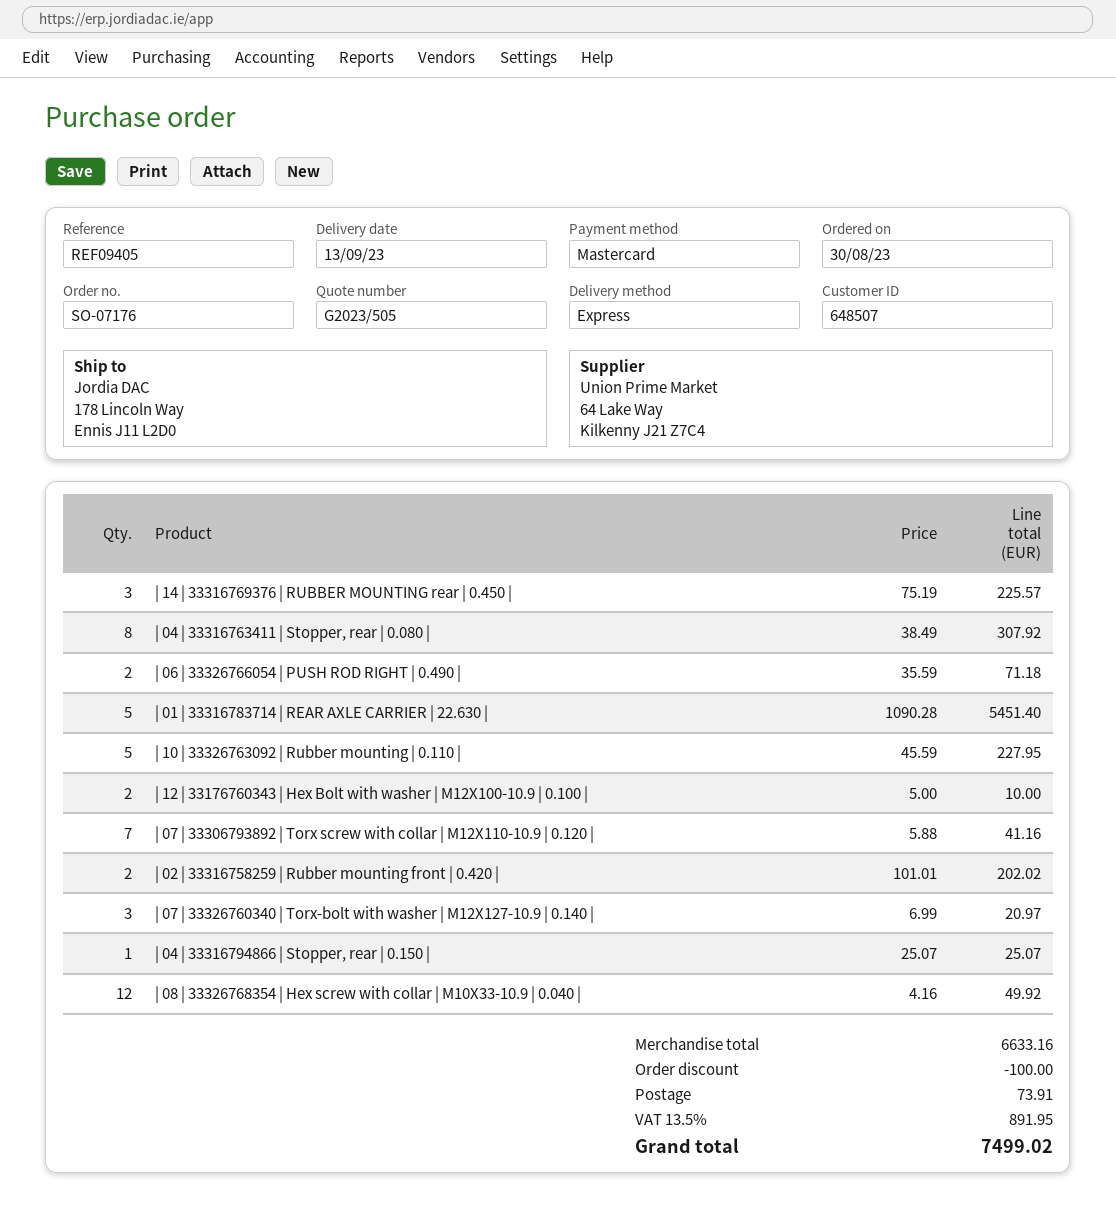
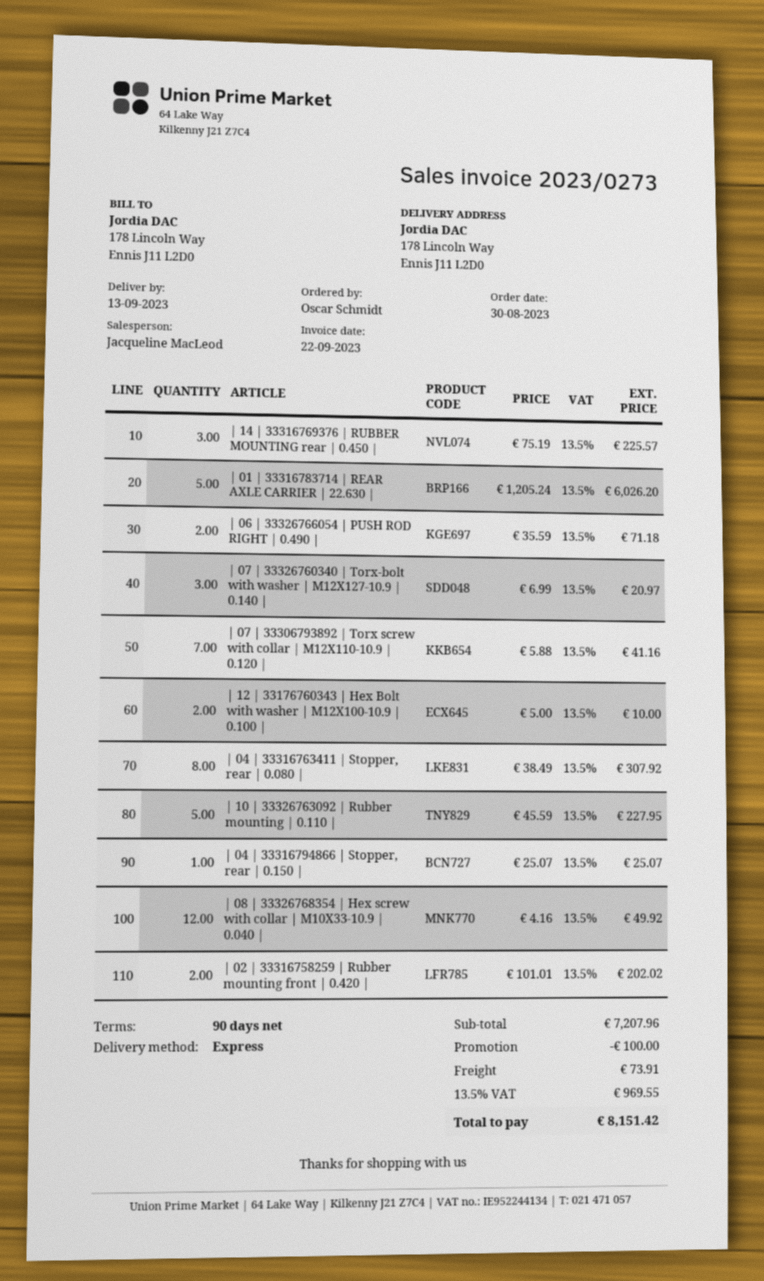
| 01 | 33316783714 | REAR AXLE CARRIER | 22.630 |: 5 x 1090.28 = 5451.40 -> 5 x 1205.24 = 6026.20
subtotal: 6633.16 -> 7207.96
tax: 13.5% = 891.95 -> 13.5% = 969.55
total: 7499.02 -> 8151.42

